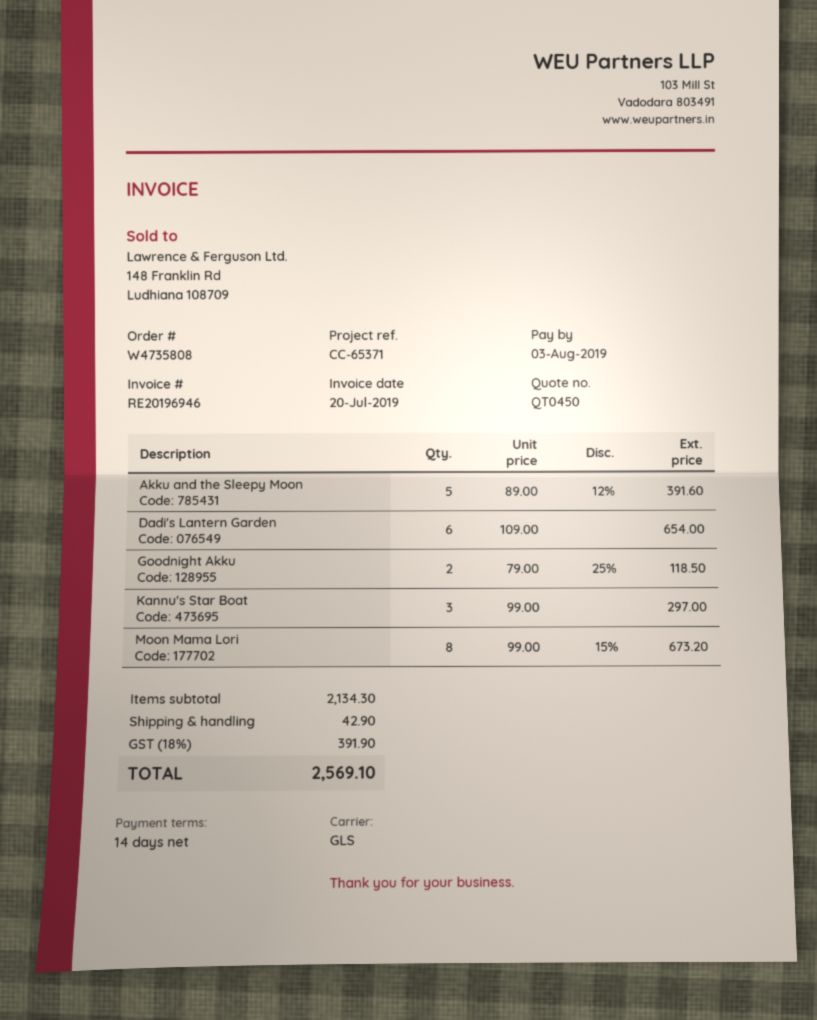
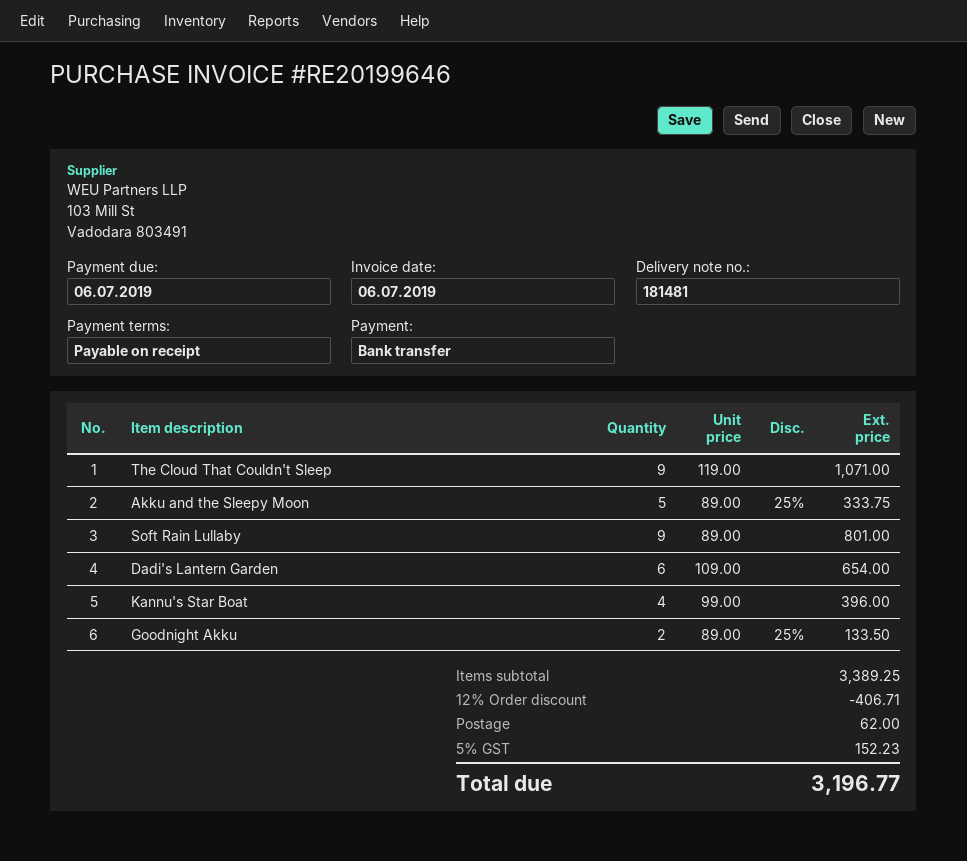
invoice number: RE20196946 -> RE20199646
invoice date: 2019-07-20 -> 2019-07-06
payment terms: 14 days -> on receipt
due date: 2019-08-03 -> 2019-07-06
Akku and the Sleepy Moon: 5 x 89.00 - 12% = 391.60 -> 5 x 89.00 - 25% = 333.75
Goodnight Akku: 2 x 79.00 - 25% = 118.50 -> 2 x 89.00 - 25% = 133.50
Kannu's Star Boat: 3 x 99.00 = 297.00 -> 4 x 99.00 = 396.00
Moon Mama Lori: 8 x 99.00 - 15% = 673.20 -> none
The Cloud That Couldn't Sleep: none -> 9 x 119.00 = 1071.00
Soft Rain Lullaby: none -> 9 x 89.00 = 801.00
subtotal: 2134.30 -> 3389.25
discount: none -> 12% = 406.71
shipping: 42.90 -> 62.00
tax: 18% = 391.90 -> 5% = 152.23
total: 2569.10 -> 3196.77

